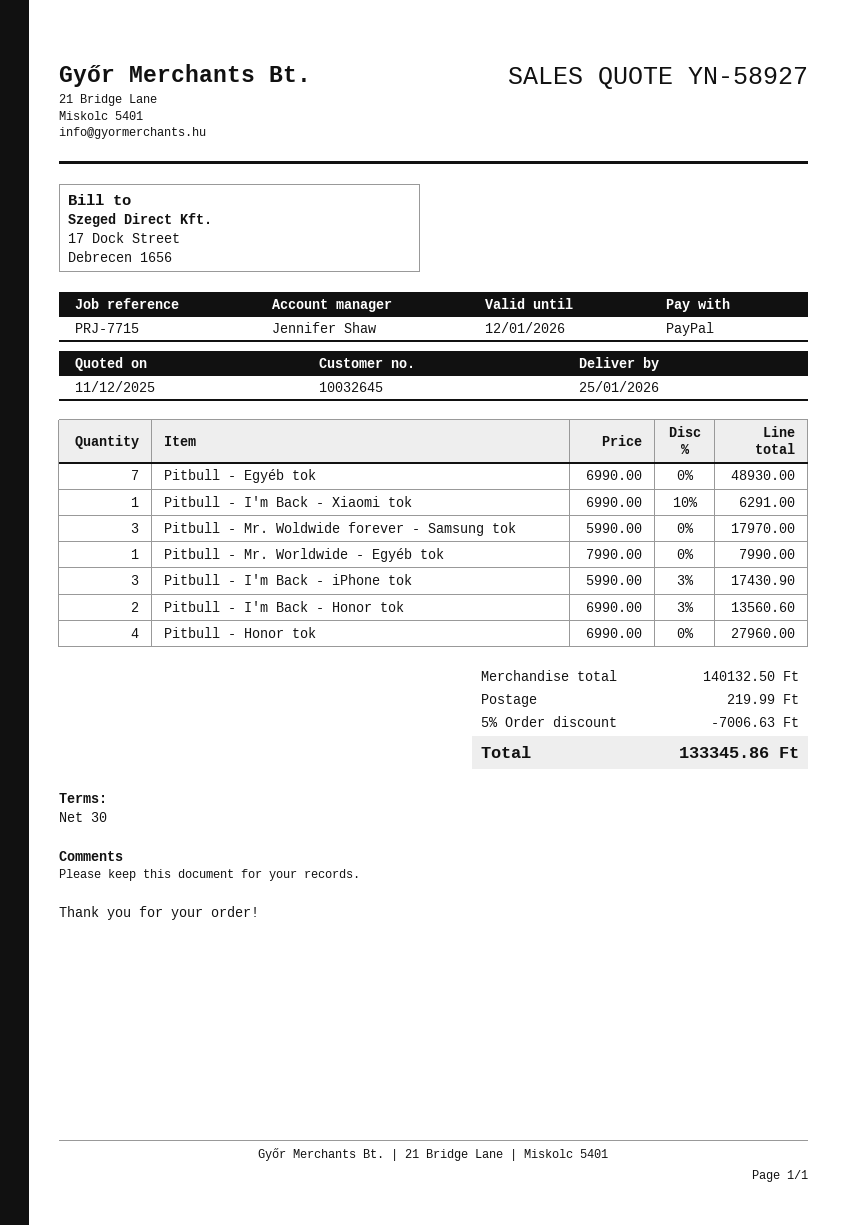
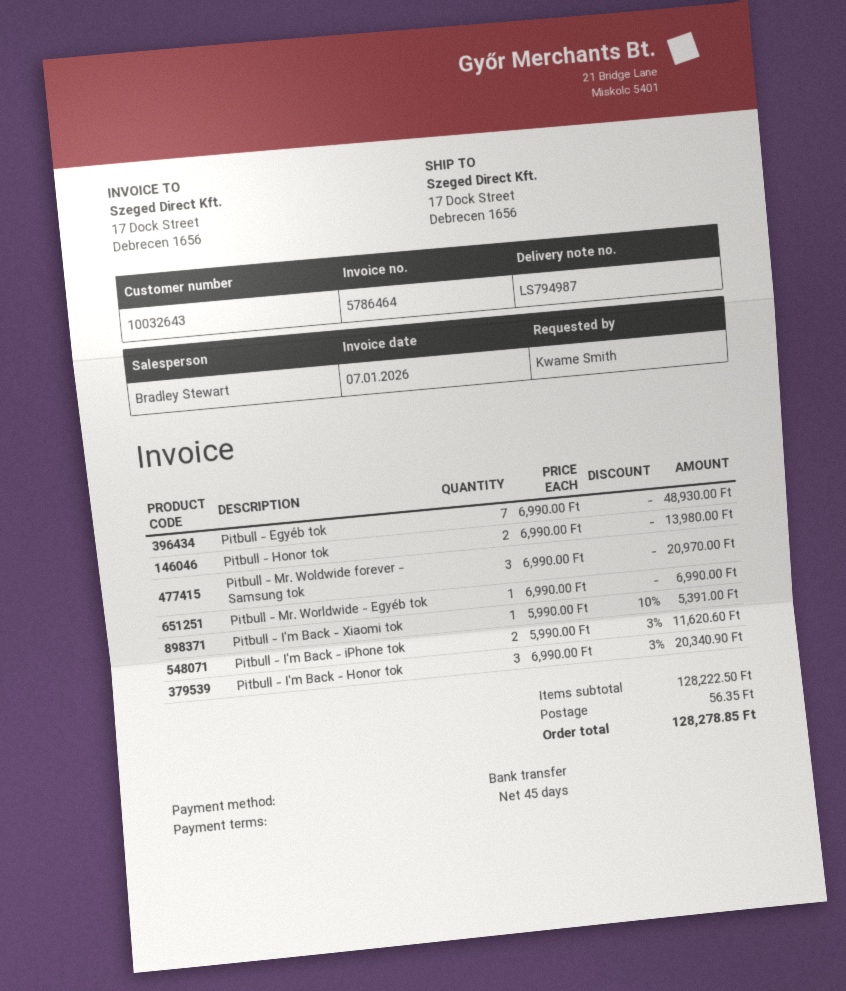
payment terms: 30 days -> 45 days
customer number: 10032645 -> 10032643
sales rep: Jennifer Shaw -> Bradley Stewart
payment method: PayPal -> bank transfer
Pitbull - I'm Back - Xiaomi tok: 1 x 6990.00 - 10% = 6291.00 -> 1 x 5990.00 - 10% = 5391.00
Pitbull - Mr. Woldwide forever - Samsung tok: 3 x 5990.00 = 17970.00 -> 3 x 6990.00 = 20970.00
Pitbull - Mr. Worldwide - Egyéb tok: 1 x 7990.00 = 7990.00 -> 1 x 6990.00 = 6990.00
Pitbull - I'm Back - iPhone tok: 3 x 5990.00 - 3% = 17430.90 -> 2 x 5990.00 - 3% = 11620.60
Pitbull - I'm Back - Honor tok: 2 x 6990.00 - 3% = 13560.60 -> 3 x 6990.00 - 3% = 20340.90
Pitbull - Honor tok: 4 x 6990.00 = 27960.00 -> 2 x 6990.00 = 13980.00
subtotal: 140132.50 -> 128222.50
discount: 5% = 7006.63 -> none
shipping: 219.99 -> 56.35
total: 133345.86 -> 128278.85

